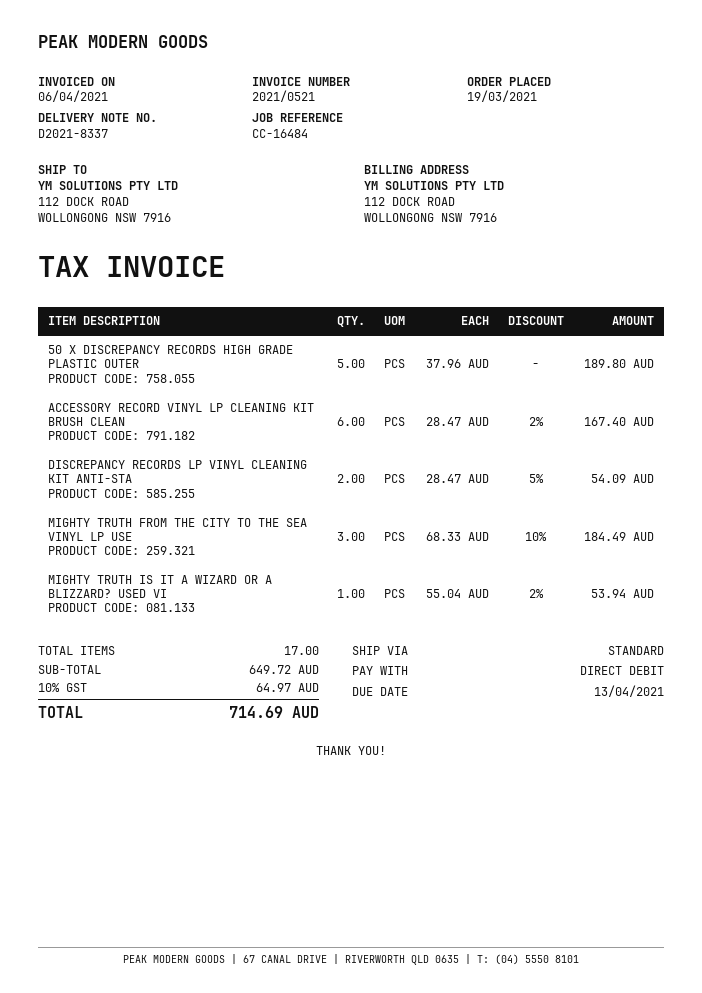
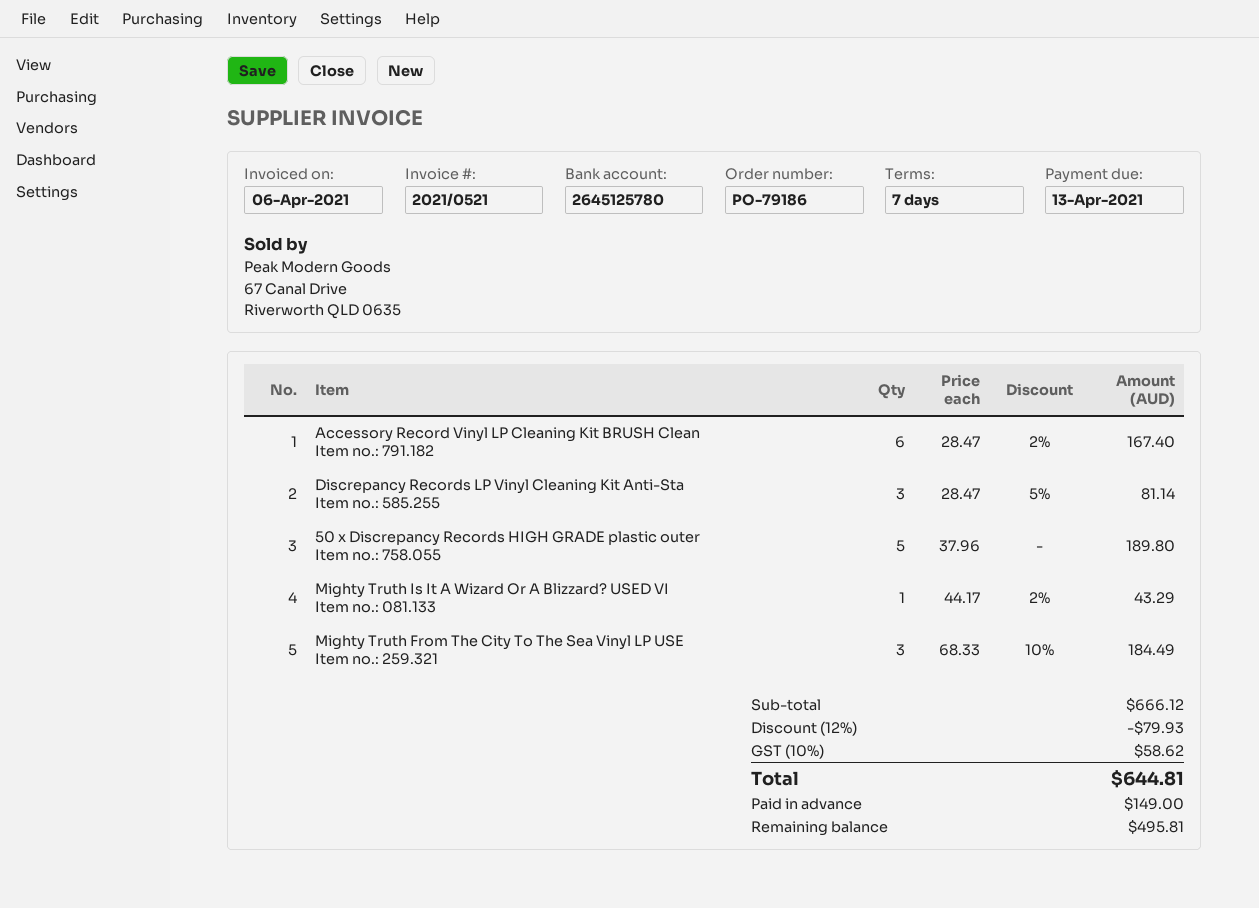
DISCREPANCY RECORDS LP VINYL CLEANING KIT ANTI-STA: 2 x 28.47 - 5% = 54.09 -> 3 x 28.47 - 5% = 81.14
MIGHTY TRUTH IS IT A WIZARD OR A BLIZZARD? USED VI: 1 x 55.04 - 2% = 53.94 -> 1 x 44.17 - 2% = 43.29
subtotal: 649.72 -> 666.12
discount: none -> 12% = 79.93
tax: 10% = 64.97 -> 10% = 58.62
total: 714.69 -> 644.81

